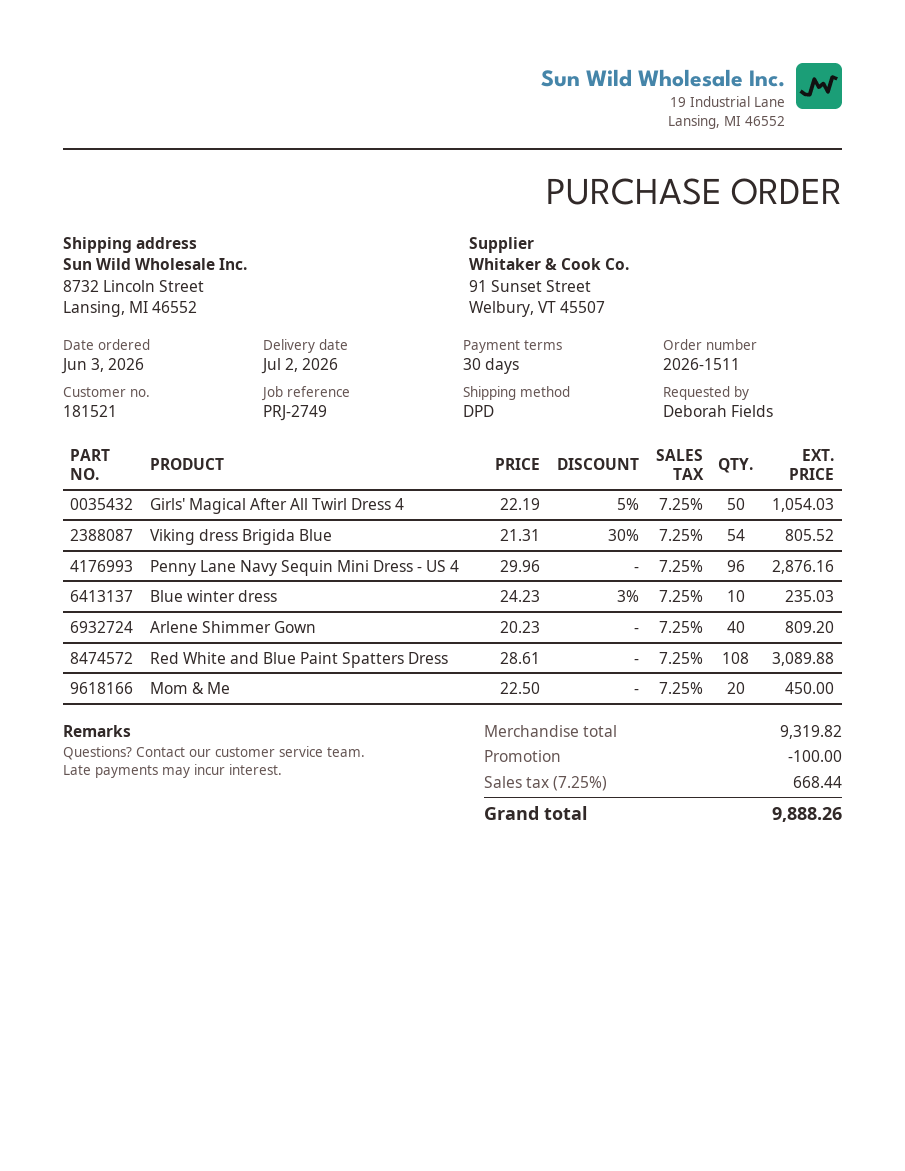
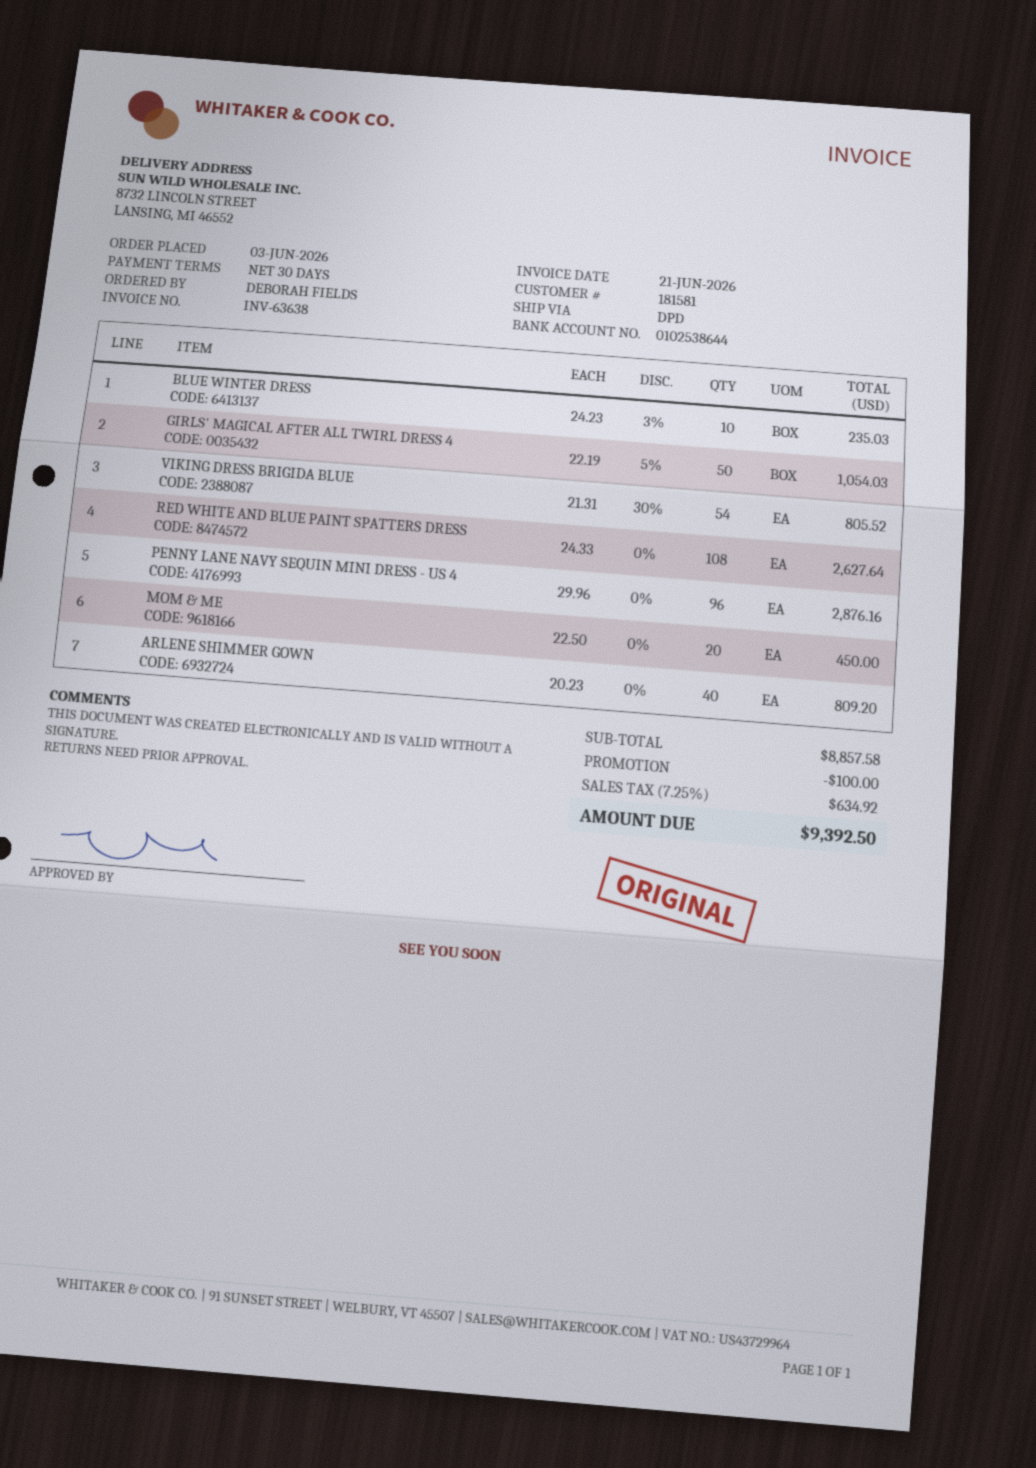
customer number: 181521 -> 181581
Red White and Blue Paint Spatters Dress: 108 x 28.61 = 3089.88 -> 108 x 24.33 = 2627.64
subtotal: 9319.82 -> 8857.58
tax: 7.25% = 668.44 -> 7.25% = 634.92
total: 9888.26 -> 9392.50

